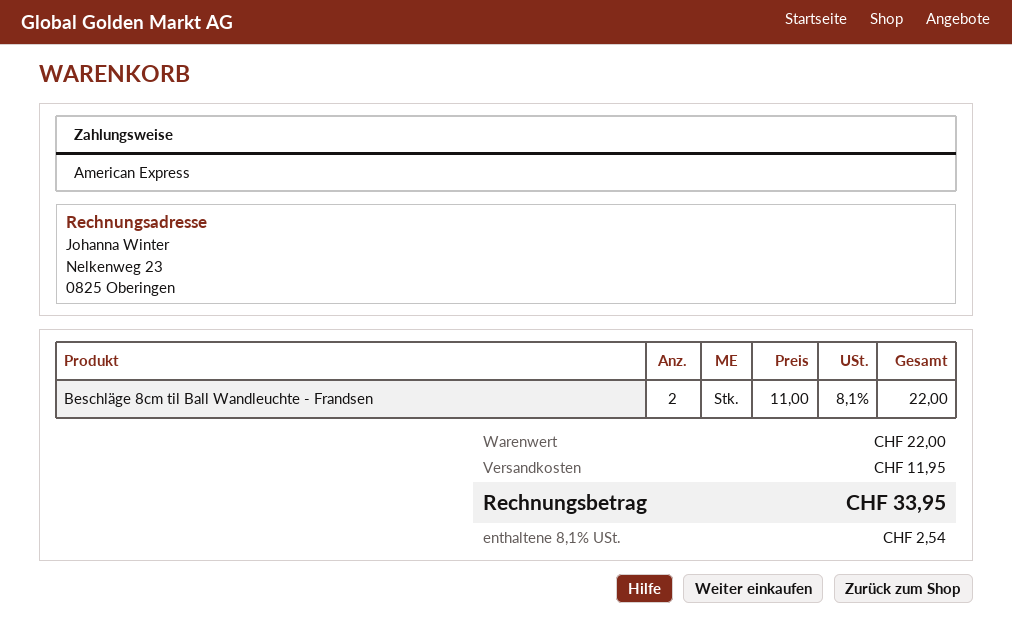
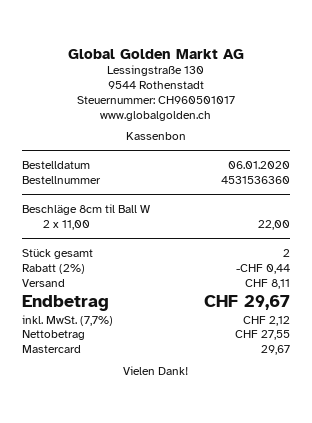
payment method: American Express -> Mastercard
discount: none -> 2% = 0.44
shipping: 11.95 -> 8.11
tax: 8.1% = 2.54 -> 7.7% = 2.12
total: 33.95 -> 29.67

